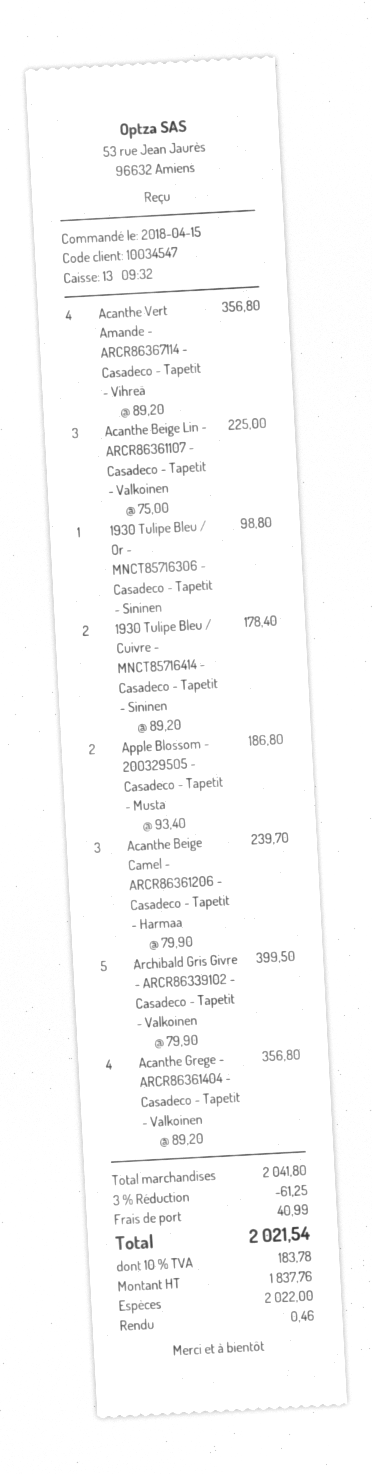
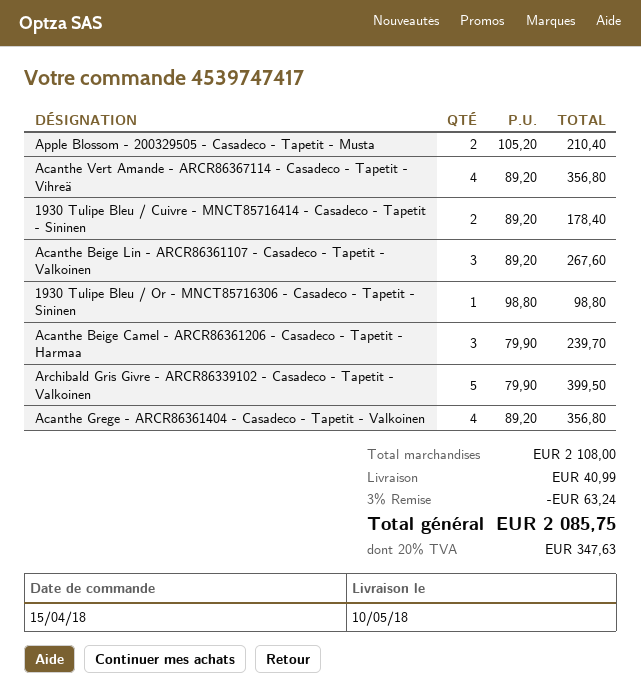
Acanthe Beige Lin - ARCR86361107 - Casadeco - Tapetit - Valkoinen: 3 x 75.00 = 225.00 -> 3 x 89.20 = 267.60
Apple Blossom - 200329505 - Casadeco - Tapetit - Musta: 2 x 93.40 = 186.80 -> 2 x 105.20 = 210.40
subtotal: 2041.80 -> 2108.00
discount: 3% = 61.25 -> 3% = 63.24
tax: 10% = 183.78 -> 20% = 347.63
total: 2021.54 -> 2085.75

